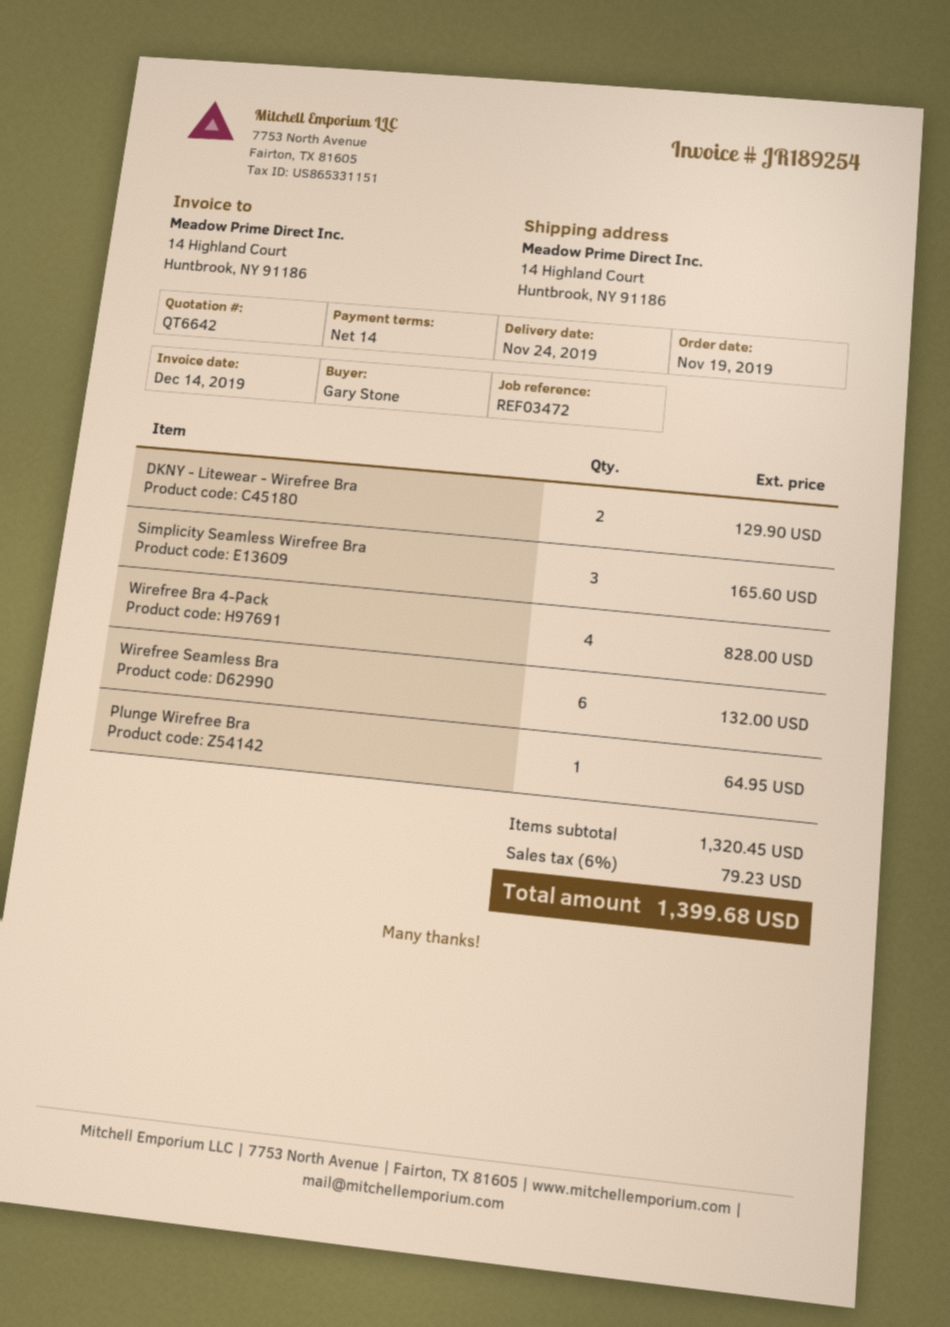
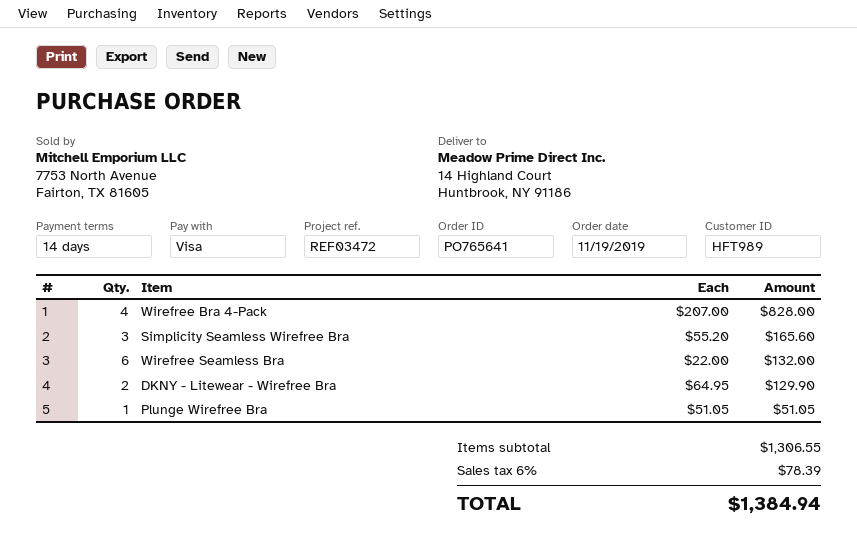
Plunge Wirefree Bra: 1 for 64.95 -> 1 for 51.05
subtotal: 1320.45 -> 1306.55
tax: 6% = 79.23 -> 6% = 78.39
total: 1399.68 -> 1384.94

